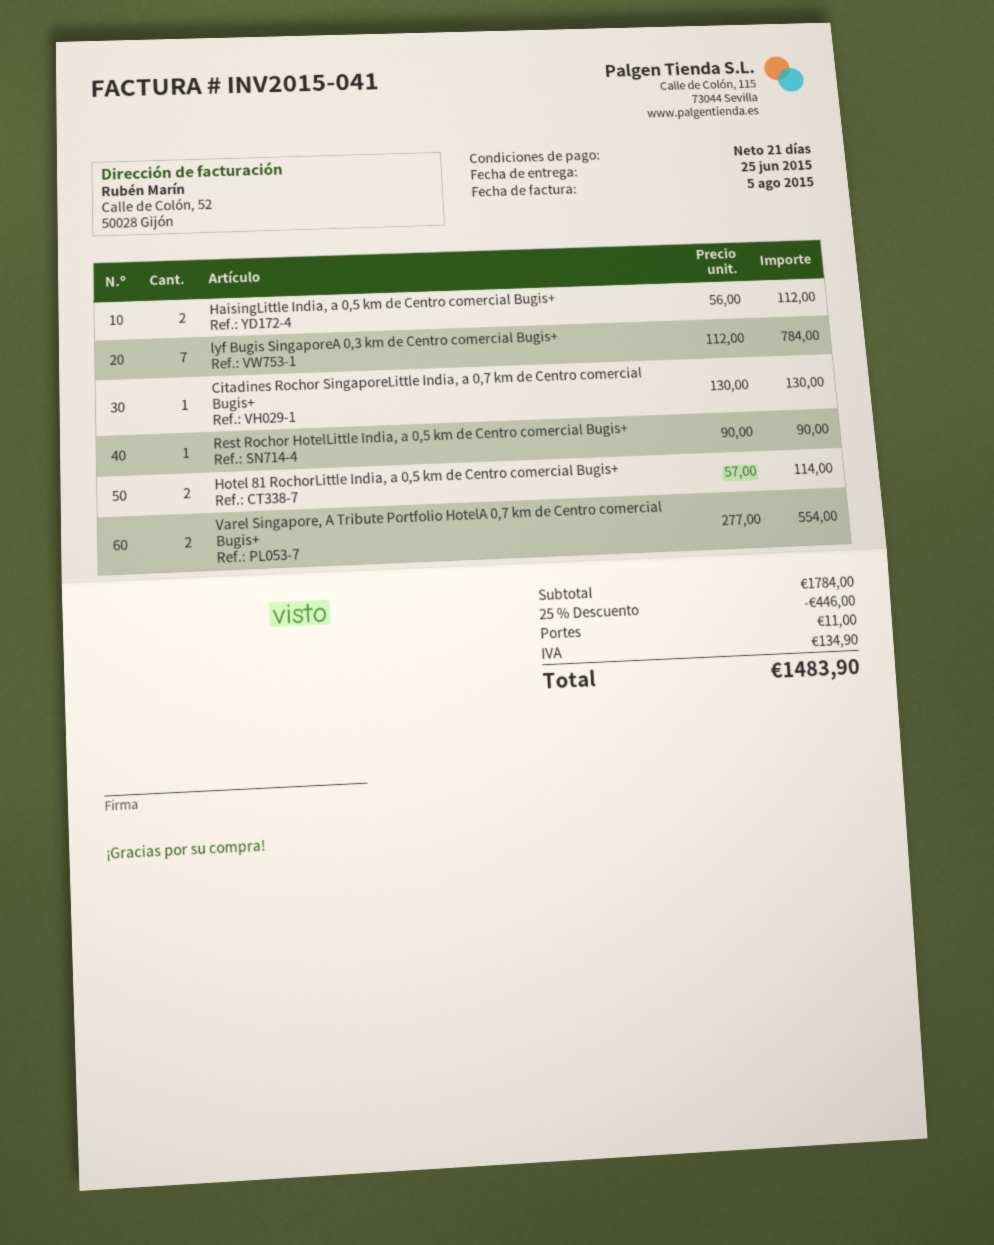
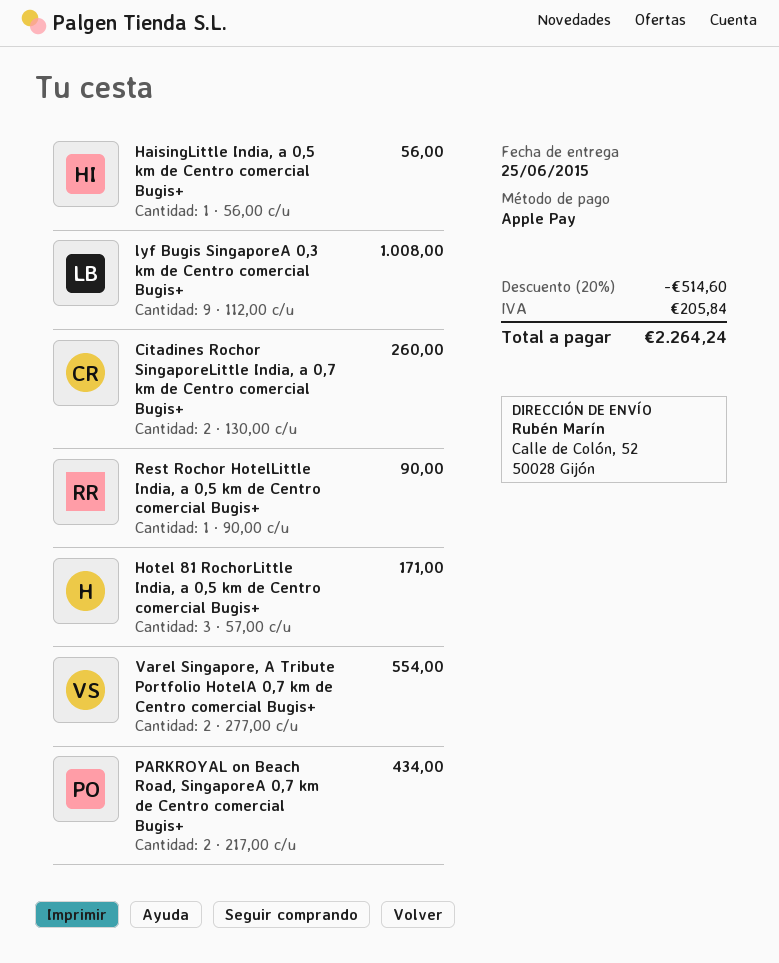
HaisingLittle India, a 0,5 km de Centro comercial Bugis+: 2 x 56.00 = 112.00 -> 1 x 56.00 = 56.00
lyf Bugis SingaporeA 0,3 km de Centro comercial Bugis+: 7 x 112.00 = 784.00 -> 9 x 112.00 = 1008.00
Citadines Rochor SingaporeLittle India, a 0,7 km de Centro comercial Bugis+: 1 x 130.00 = 130.00 -> 2 x 130.00 = 260.00
Hotel 81 RochorLittle India, a 0,5 km de Centro comercial Bugis+: 2 x 57.00 = 114.00 -> 3 x 57.00 = 171.00
PARKROYAL on Beach Road, SingaporeA 0,7 km de Centro comercial Bugis+: none -> 2 x 217.00 = 434.00
discount: 25% = 446.00 -> 20% = 514.60
shipping: 11.00 -> none
tax: 134.90 -> 205.84
total: 1483.90 -> 2264.24

